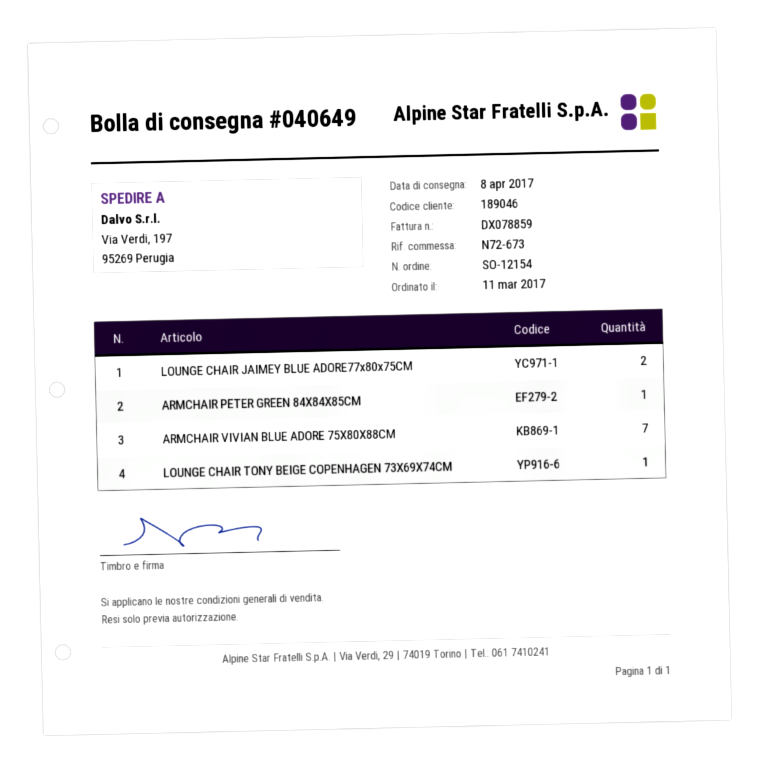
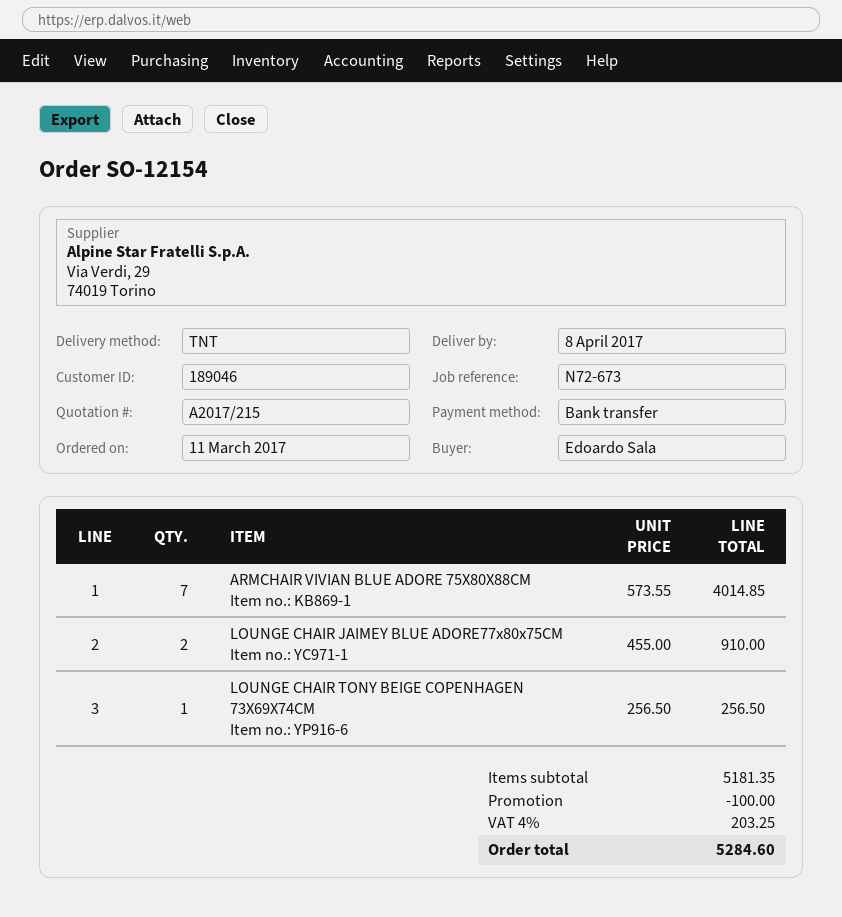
ARMCHAIR PETER GREEN 84X84X85CM: 1 -> none

